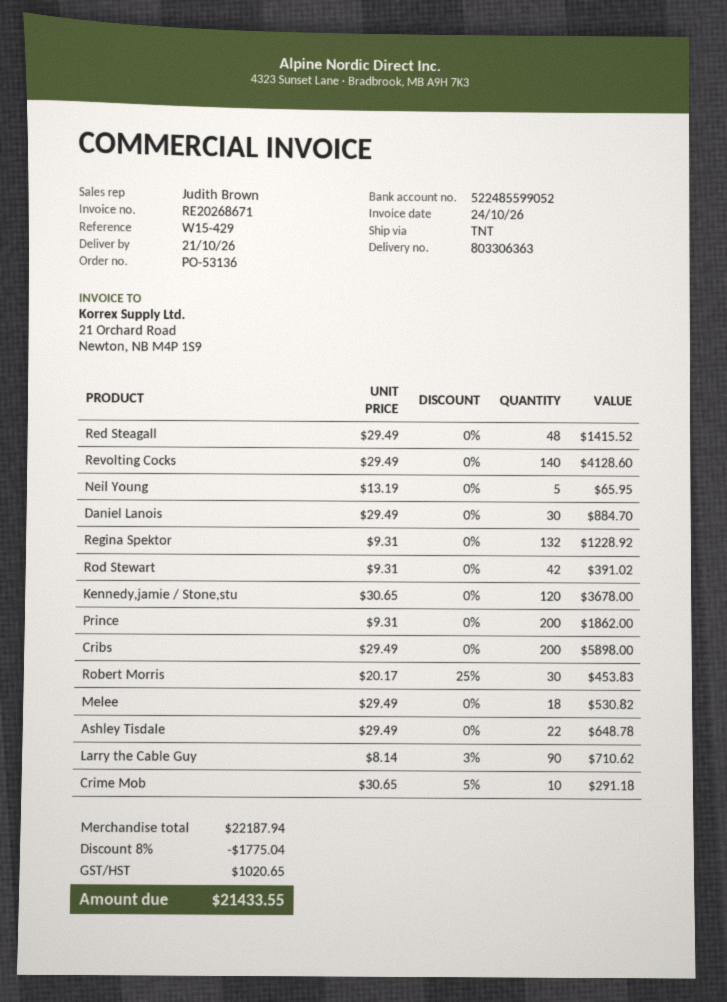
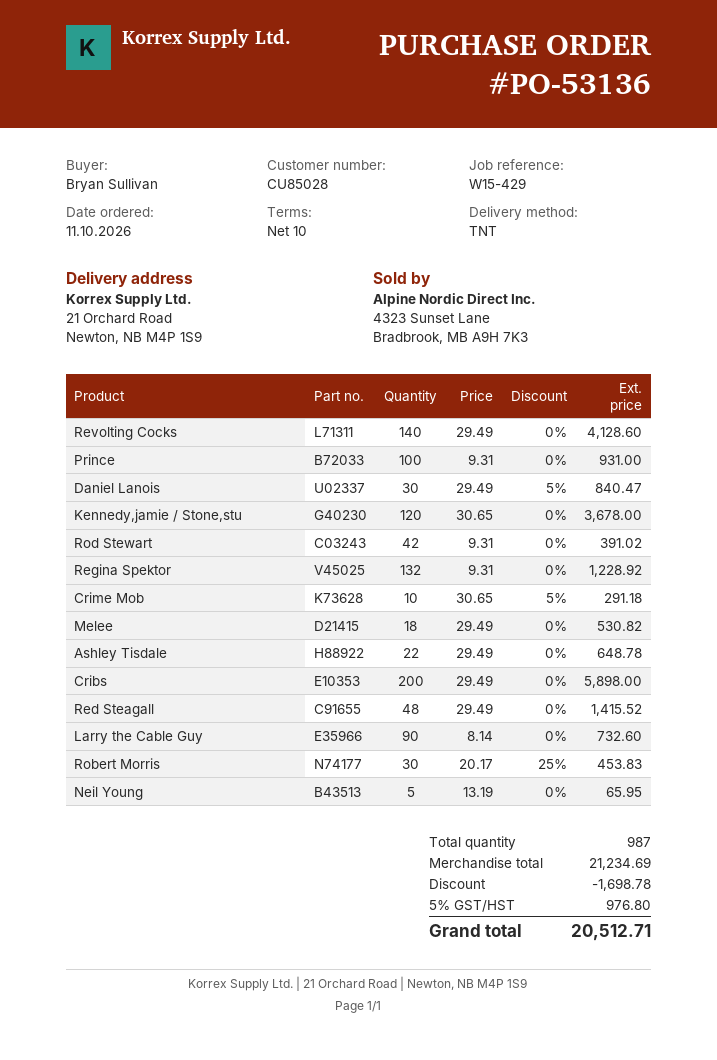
Daniel Lanois: 30 x 29.49 = 884.70 -> 30 x 29.49 - 5% = 840.47
Prince: 200 x 9.31 = 1862.00 -> 100 x 9.31 = 931.00
Larry the Cable Guy: 90 x 8.14 - 3% = 710.62 -> 90 x 8.14 = 732.60
subtotal: 22187.94 -> 21234.69
discount: 1775.04 -> 1698.78
tax: 1020.65 -> 976.80
total: 21433.55 -> 20512.71

